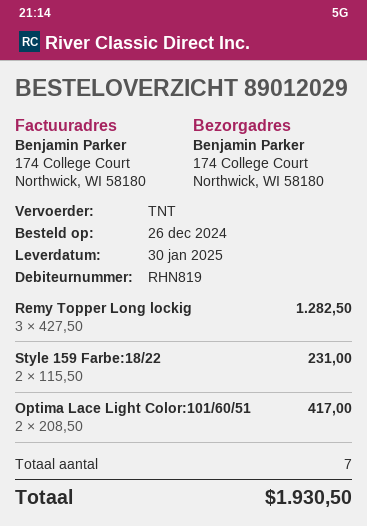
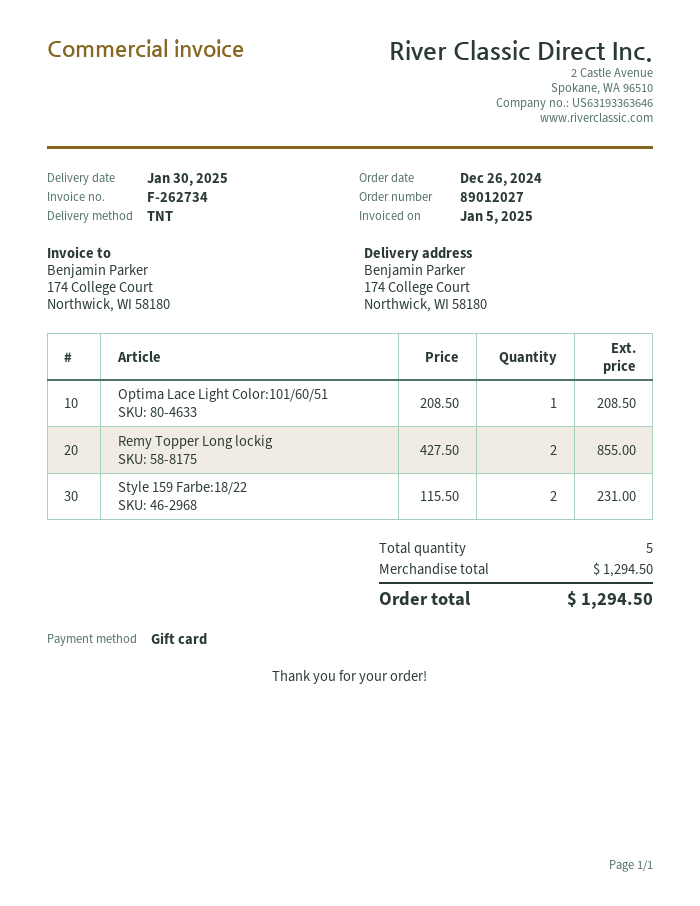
order number: 89012029 -> 89012027
Remy Topper Long lockig: 3 x 427.50 = 1282.50 -> 2 x 427.50 = 855.00
Optima Lace Light Color:101/60/51: 2 x 208.50 = 417.00 -> 1 x 208.50 = 208.50
total quantity: 7 -> 5
total: 1930.50 -> 1294.50

